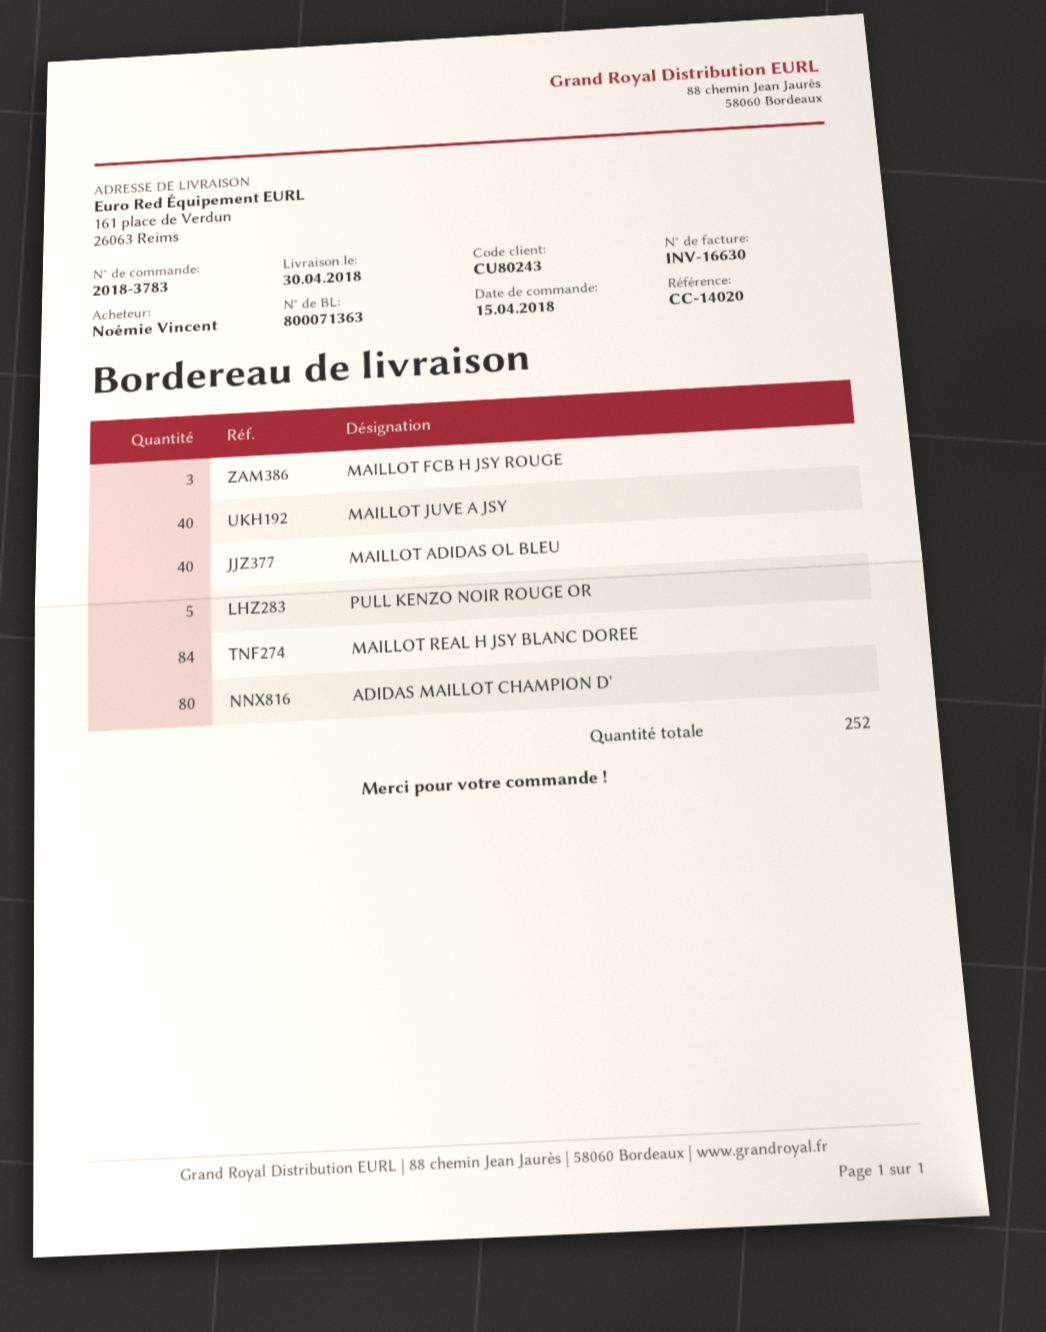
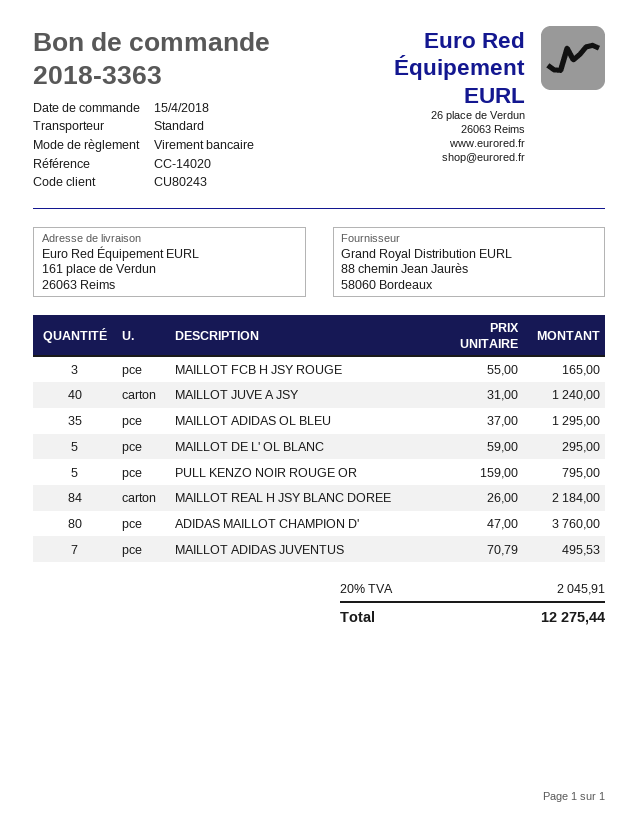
order number: 2018-3783 -> 2018-3363
MAILLOT ADIDAS OL BLEU: 40 -> 35
MAILLOT DE L' OL BLANC: none -> 5
MAILLOT ADIDAS JUVENTUS: none -> 7

